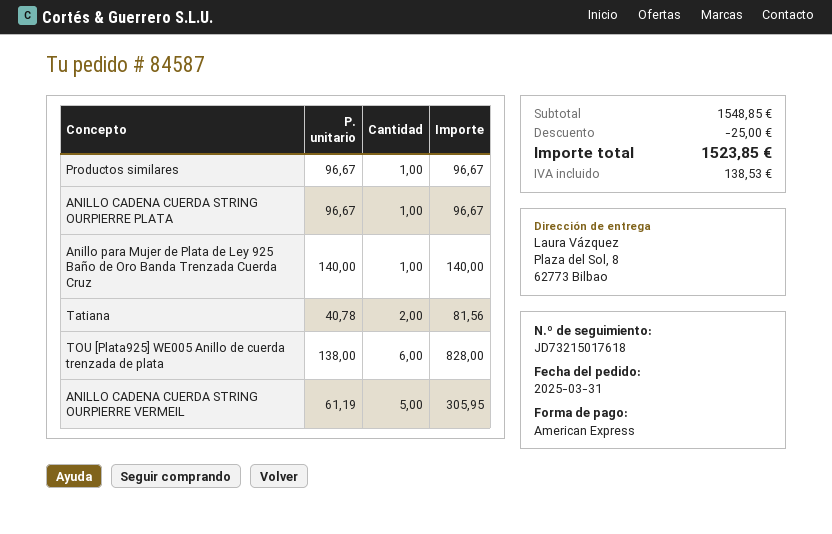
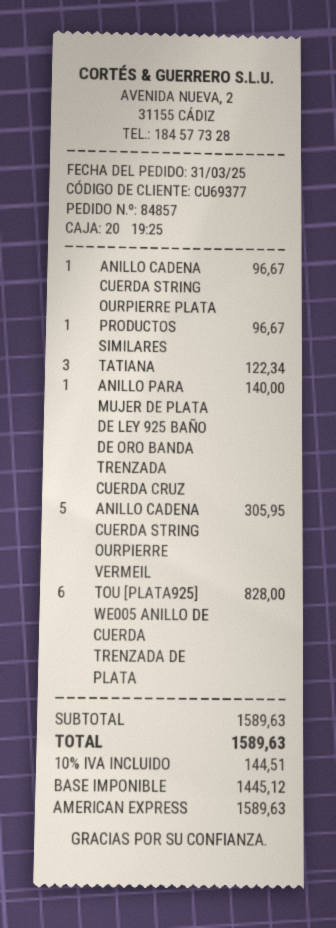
order number: 84587 -> 84857
Tatiana: 2 for 81.56 -> 3 for 122.34
subtotal: 1548.85 -> 1589.63
discount: 25.00 -> none
tax: 138.53 -> 144.51
total: 1523.85 -> 1589.63

